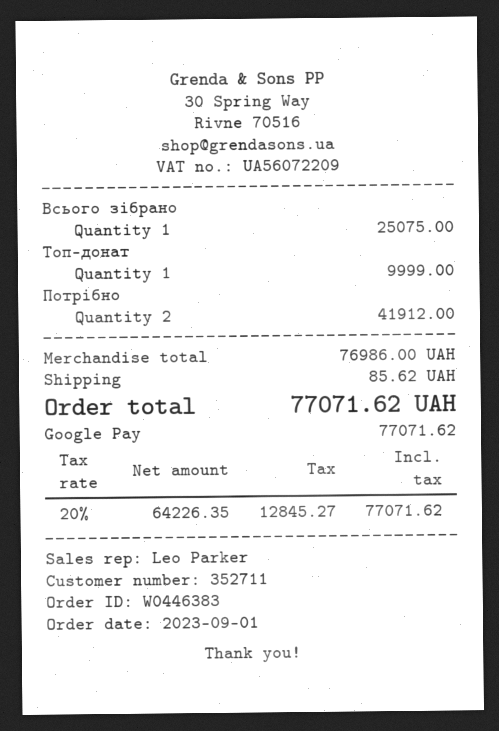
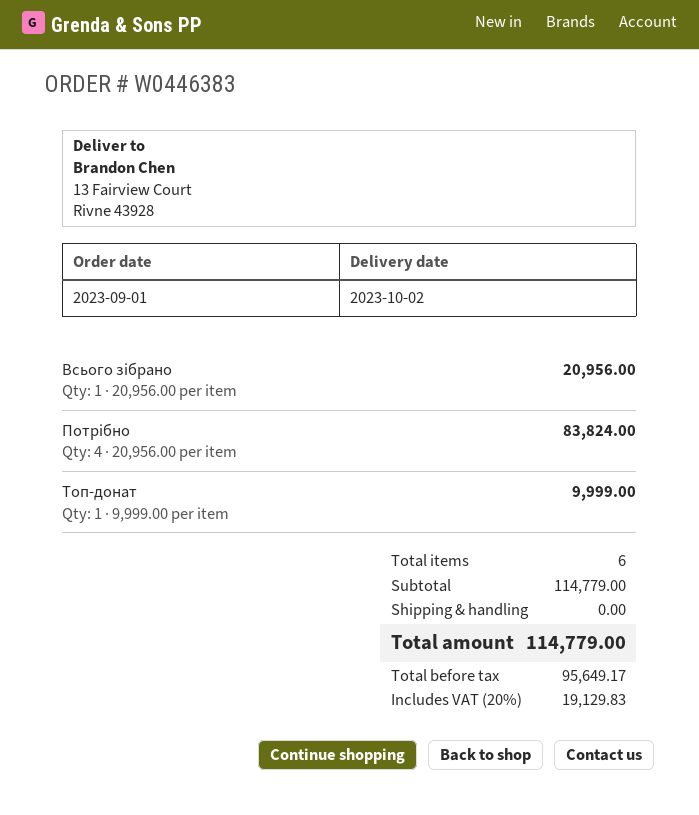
Всього зібрано: 1 for 25075.00 -> 1 for 20956.00
Потрібно: 2 for 41912.00 -> 4 for 83824.00
subtotal: 76986.00 -> 114779.00
shipping: 85.62 -> 0.00
net: 64226.35 -> 95649.17
tax: 20% = 12845.27 -> 20% = 19129.83
total: 77071.62 -> 114779.00

